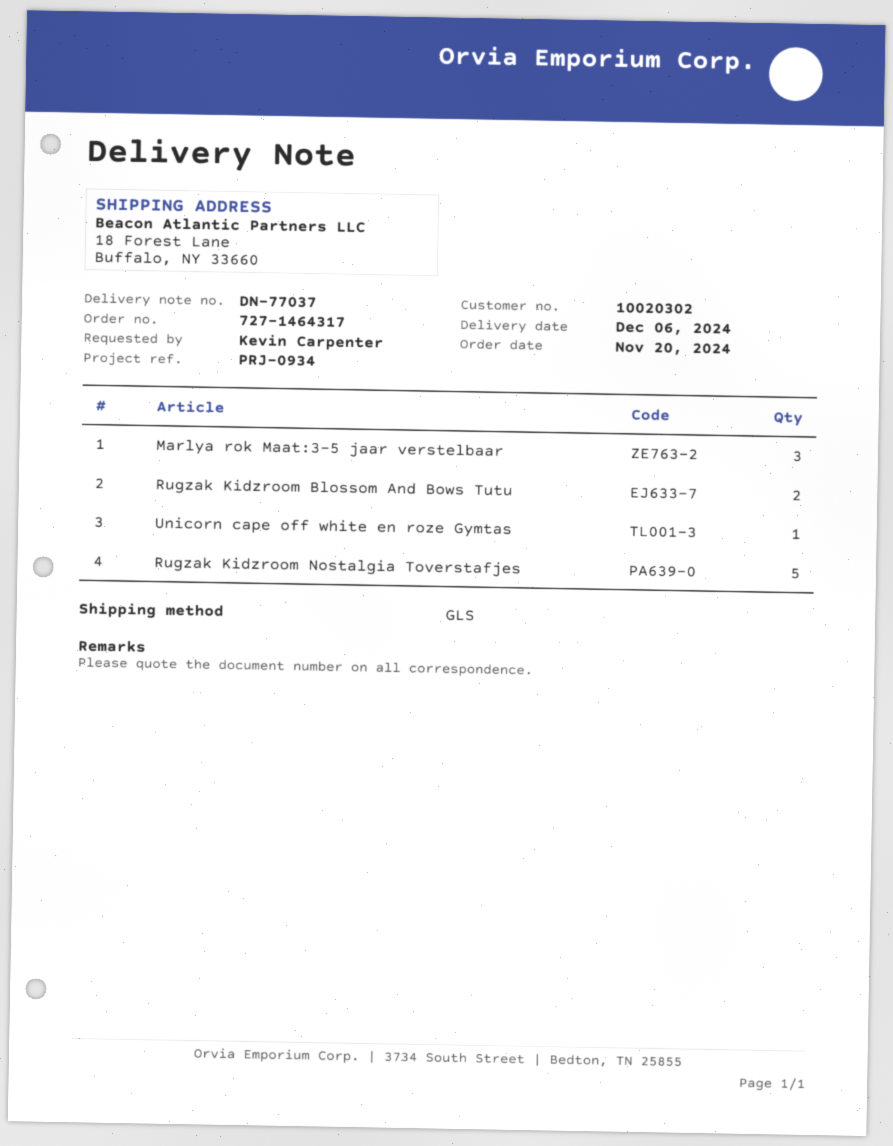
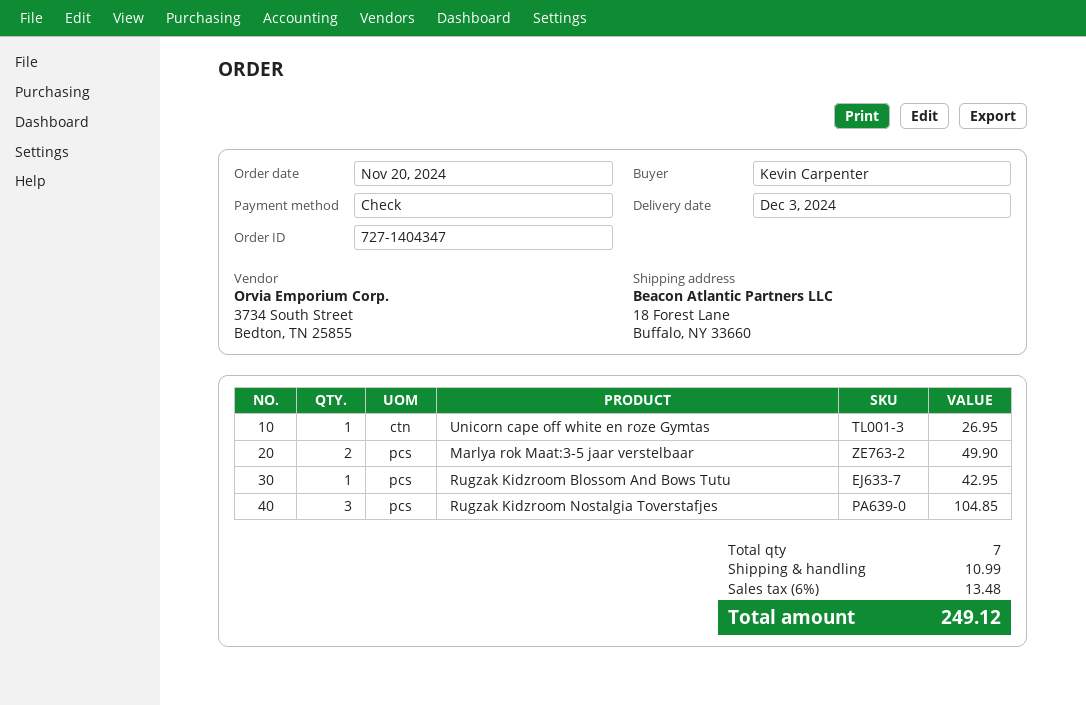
order number: 727-1464317 -> 727-1404347
delivery date: 2024-12-06 -> 2024-12-03
Marlya rok Maat:3-5 jaar verstelbaar: 3 -> 2
Rugzak Kidzroom Blossom And Bows Tutu: 2 -> 1
Rugzak Kidzroom Nostalgia Toverstafjes: 5 -> 3

